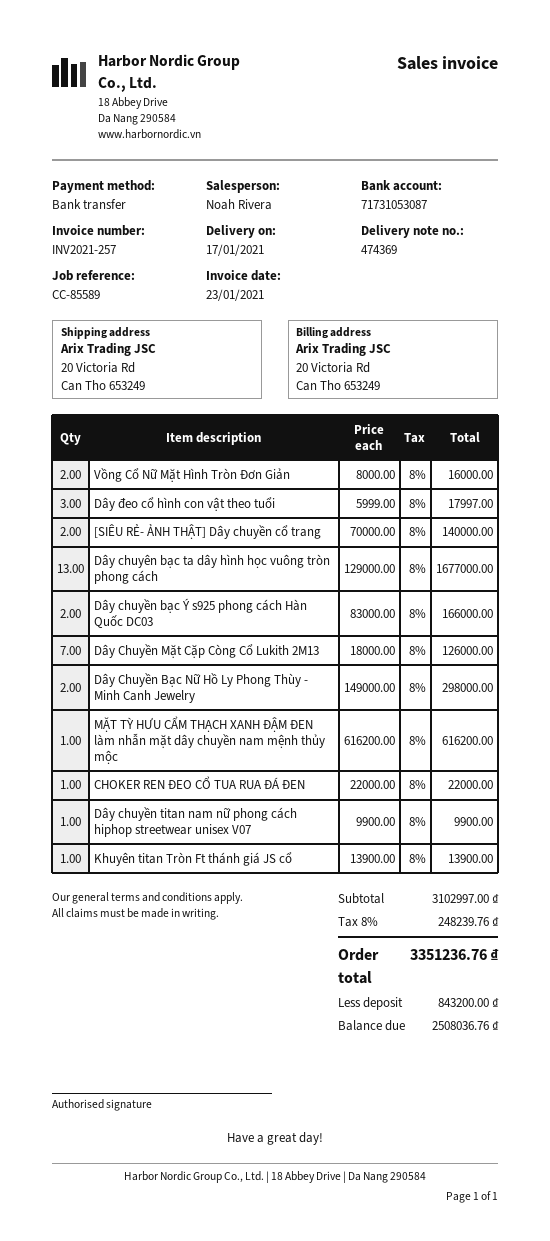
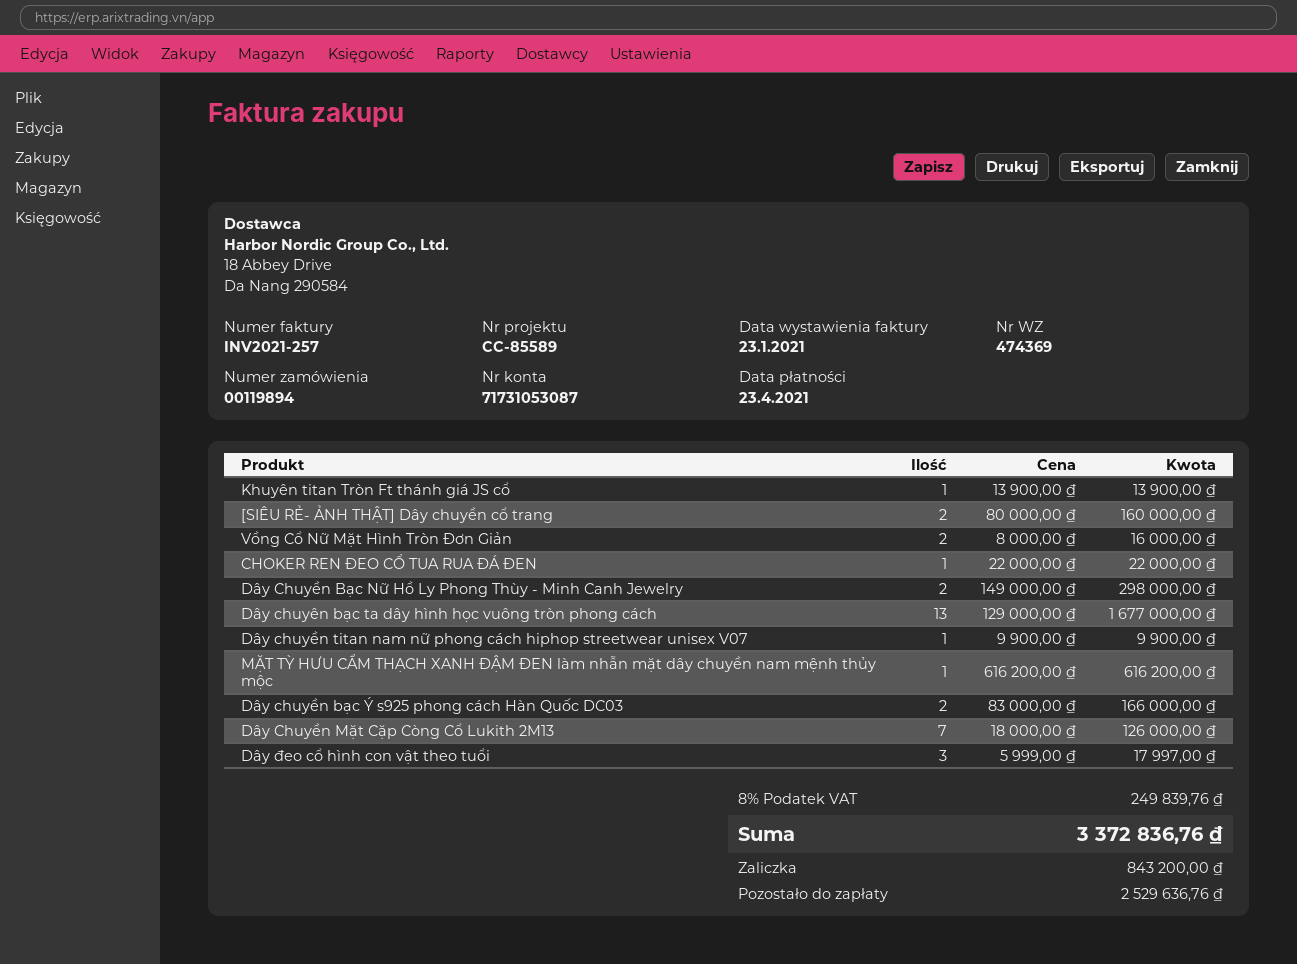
[SIÊU RẺ- ẢNH THẬT] Dây chuyền cổ trang: 2 x 70000.00 = 140000.00 -> 2 x 80000.00 = 160000.00
tax: 8% = 248239.76 -> 8% = 249839.76
total: 3351236.76 -> 3372836.76
balance: 2508036.76 -> 2529636.76

